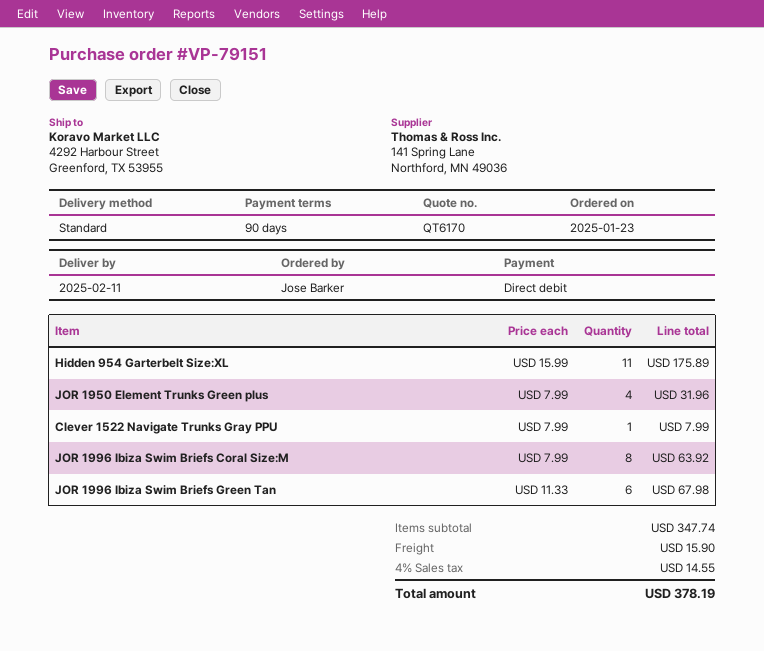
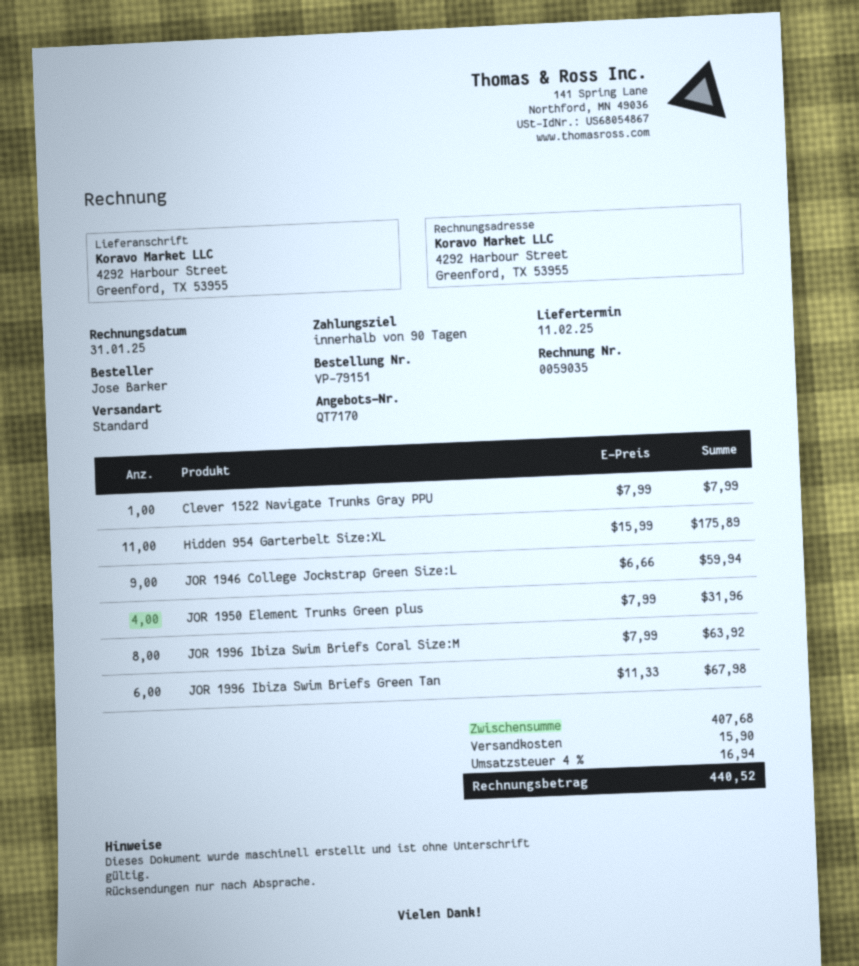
quote number: QT6170 -> QT7170
JOR 1946 College Jockstrap Green Size:L: none -> 9 x 6.66 = 59.94
subtotal: 347.74 -> 407.68
tax: 4% = 14.55 -> 4% = 16.94
total: 378.19 -> 440.52

